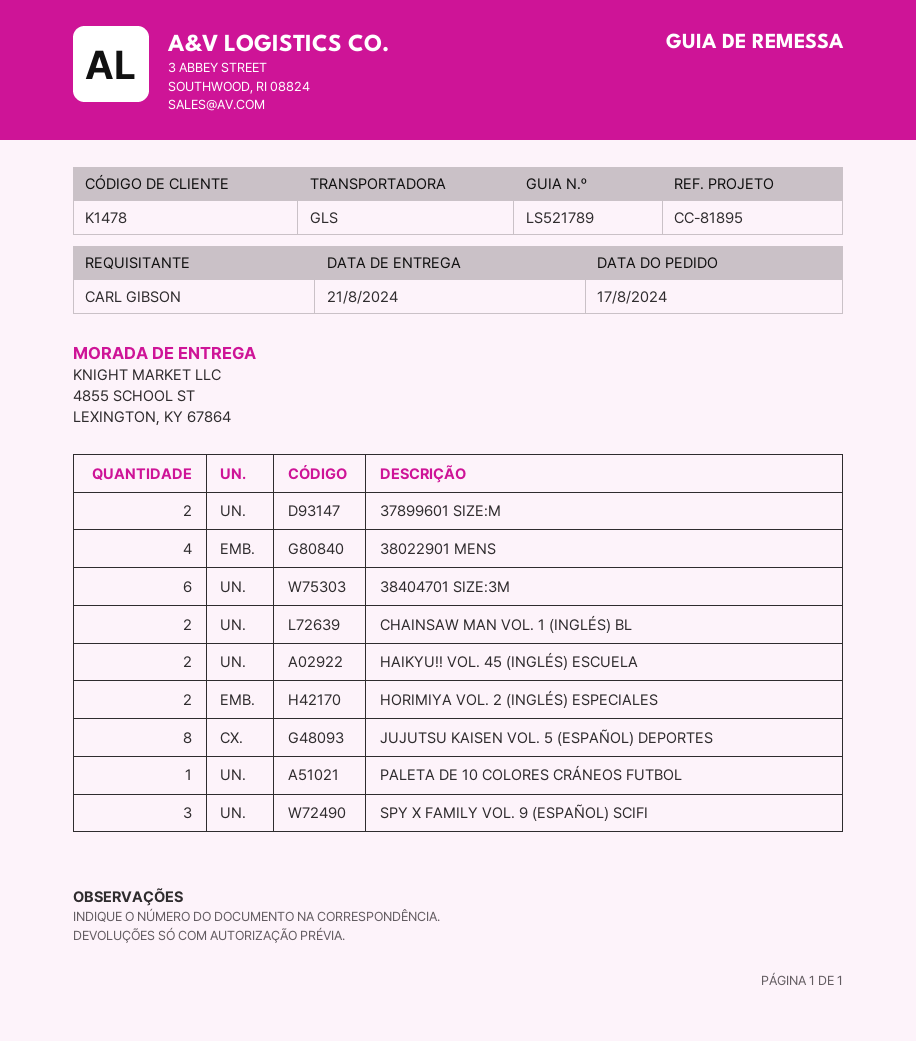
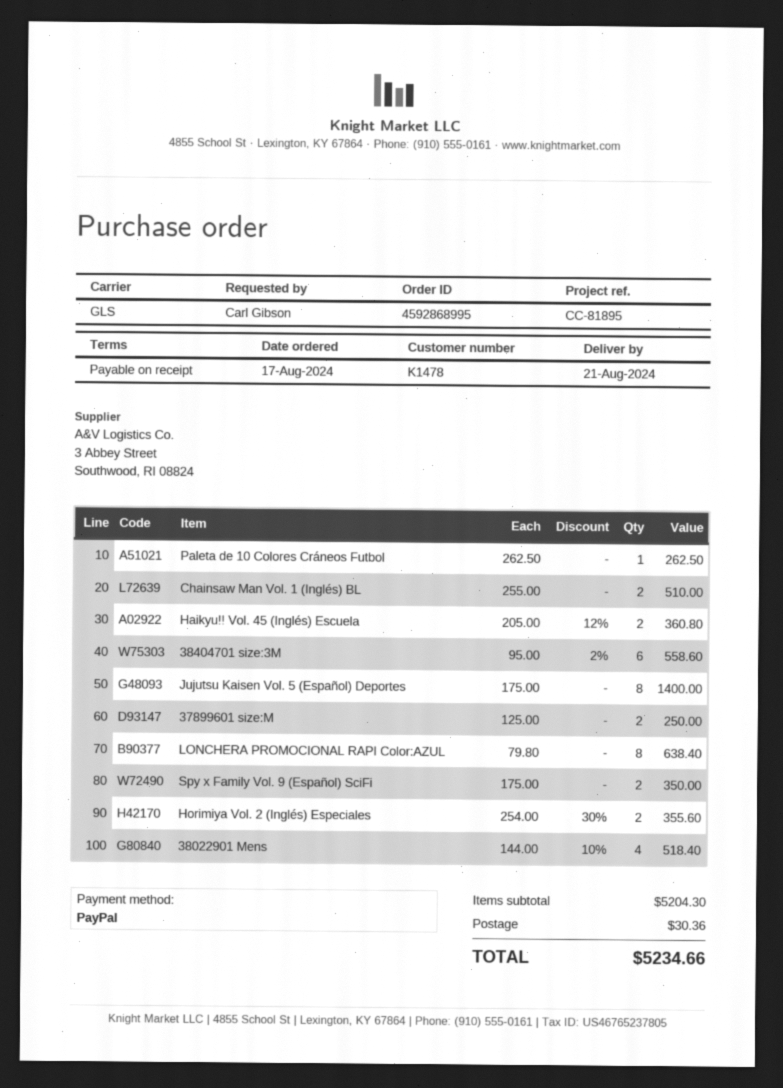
SPY X FAMILY VOL. 9 (ESPAÑOL) SCIFI: 3 -> 2
LONCHERA PROMOCIONAL RAPI Color:AZUL: none -> 8

